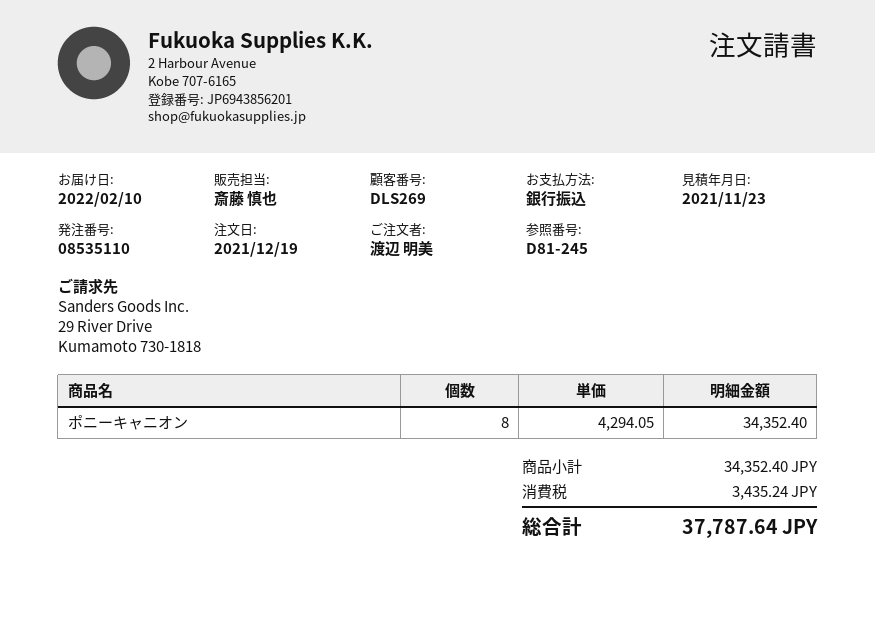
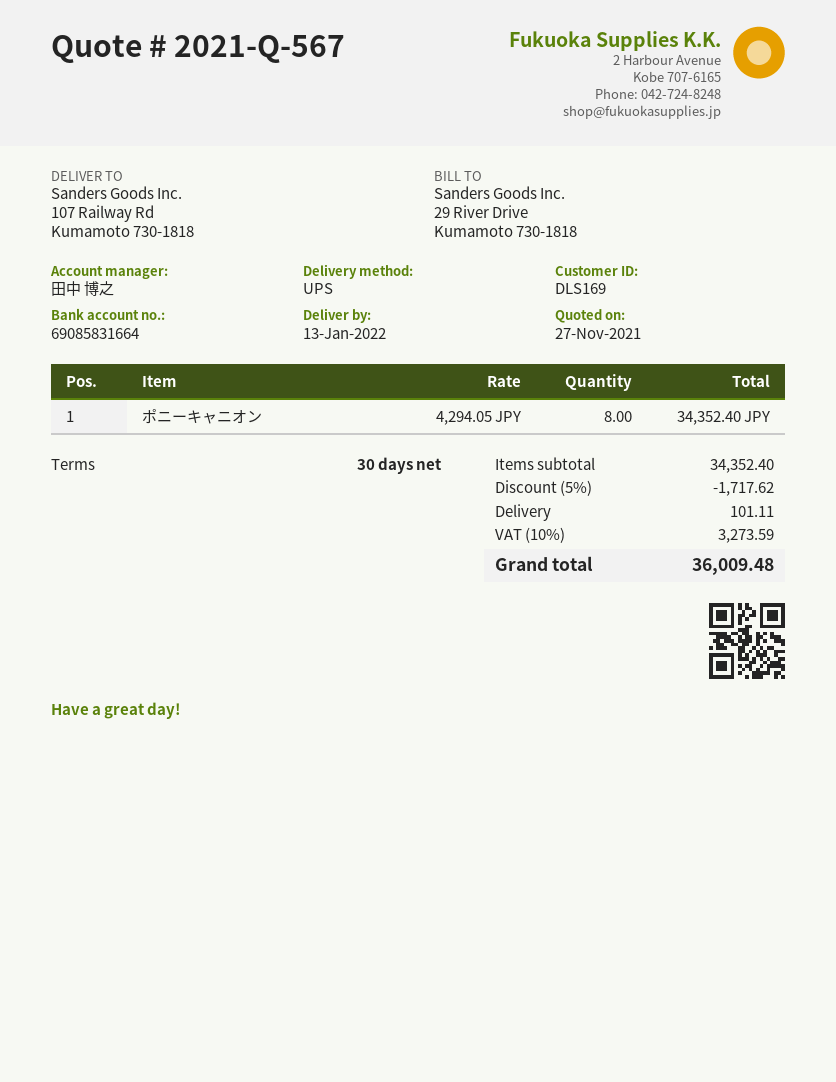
quote date: 2021-11-23 -> 2021-11-27
delivery date: 2022-02-10 -> 2022-01-13
customer number: DLS269 -> DLS169
sales rep: 斎藤 慎也 -> 田中 博之
discount: none -> 5% = 1717.62
shipping: none -> 101.11
tax: 3435.24 -> 3273.59
total: 37787.64 -> 36009.48

